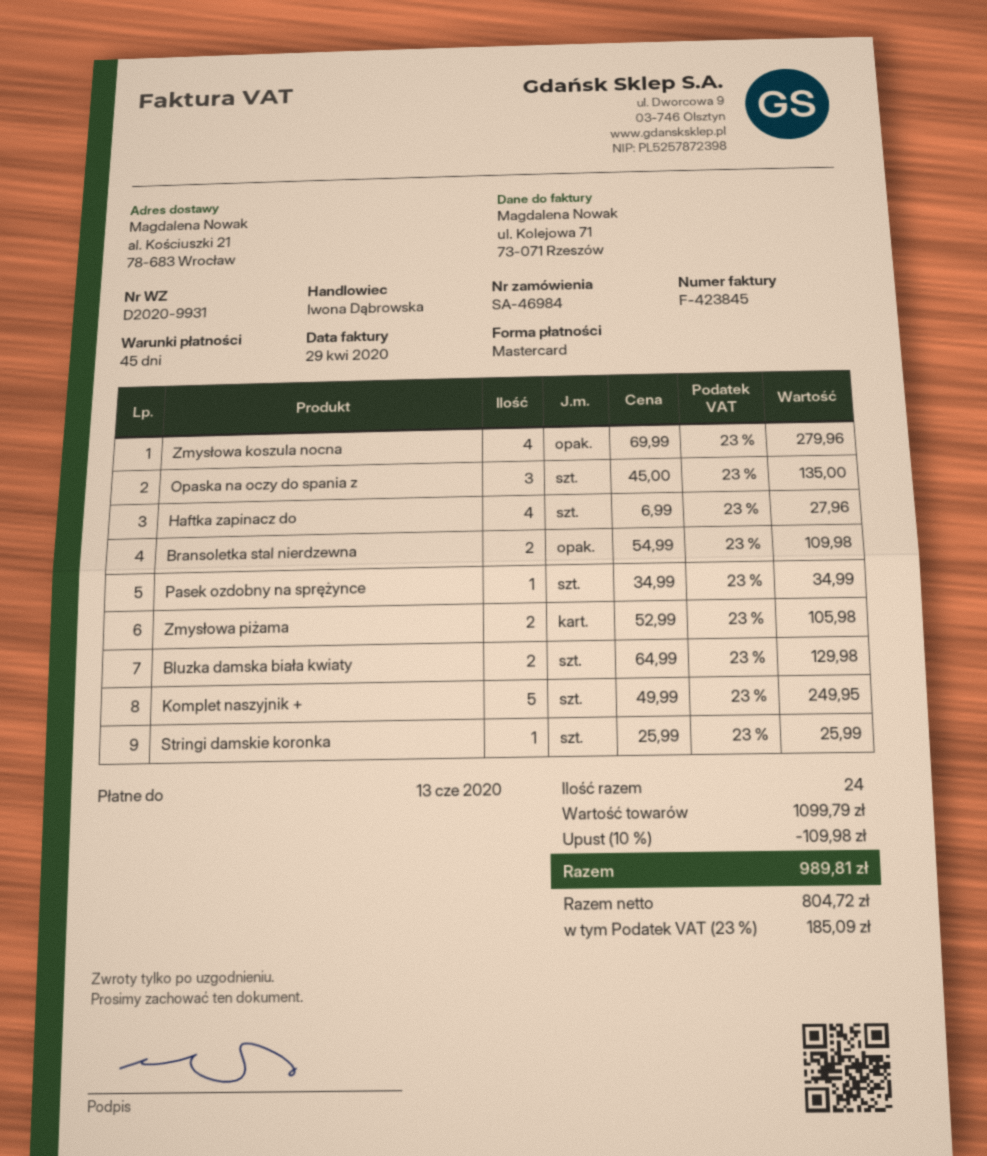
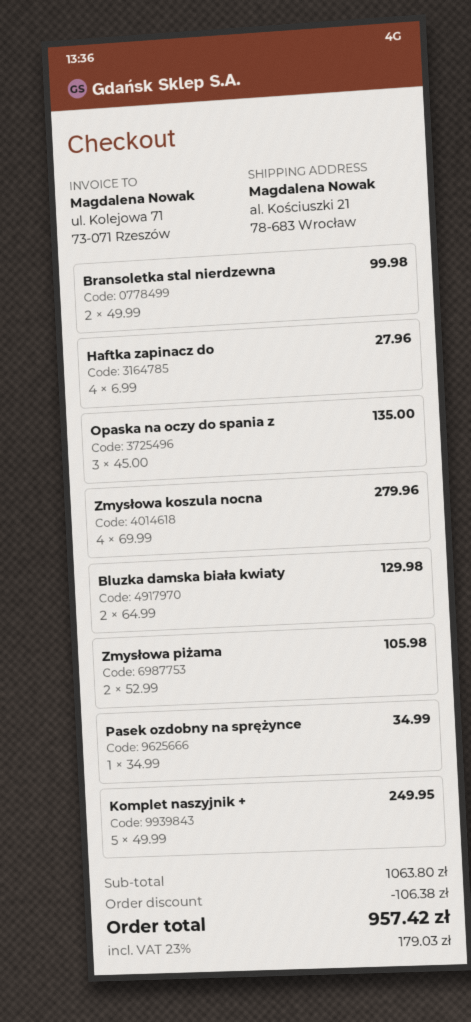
Bransoletka stal nierdzewna: 2 x 54.99 = 109.98 -> 2 x 49.99 = 99.98
Stringi damskie koronka: 1 x 25.99 = 25.99 -> none
subtotal: 1099.79 -> 1063.80
discount: 109.98 -> 106.38
tax: 23% = 185.09 -> 23% = 179.03
total: 989.81 -> 957.42

